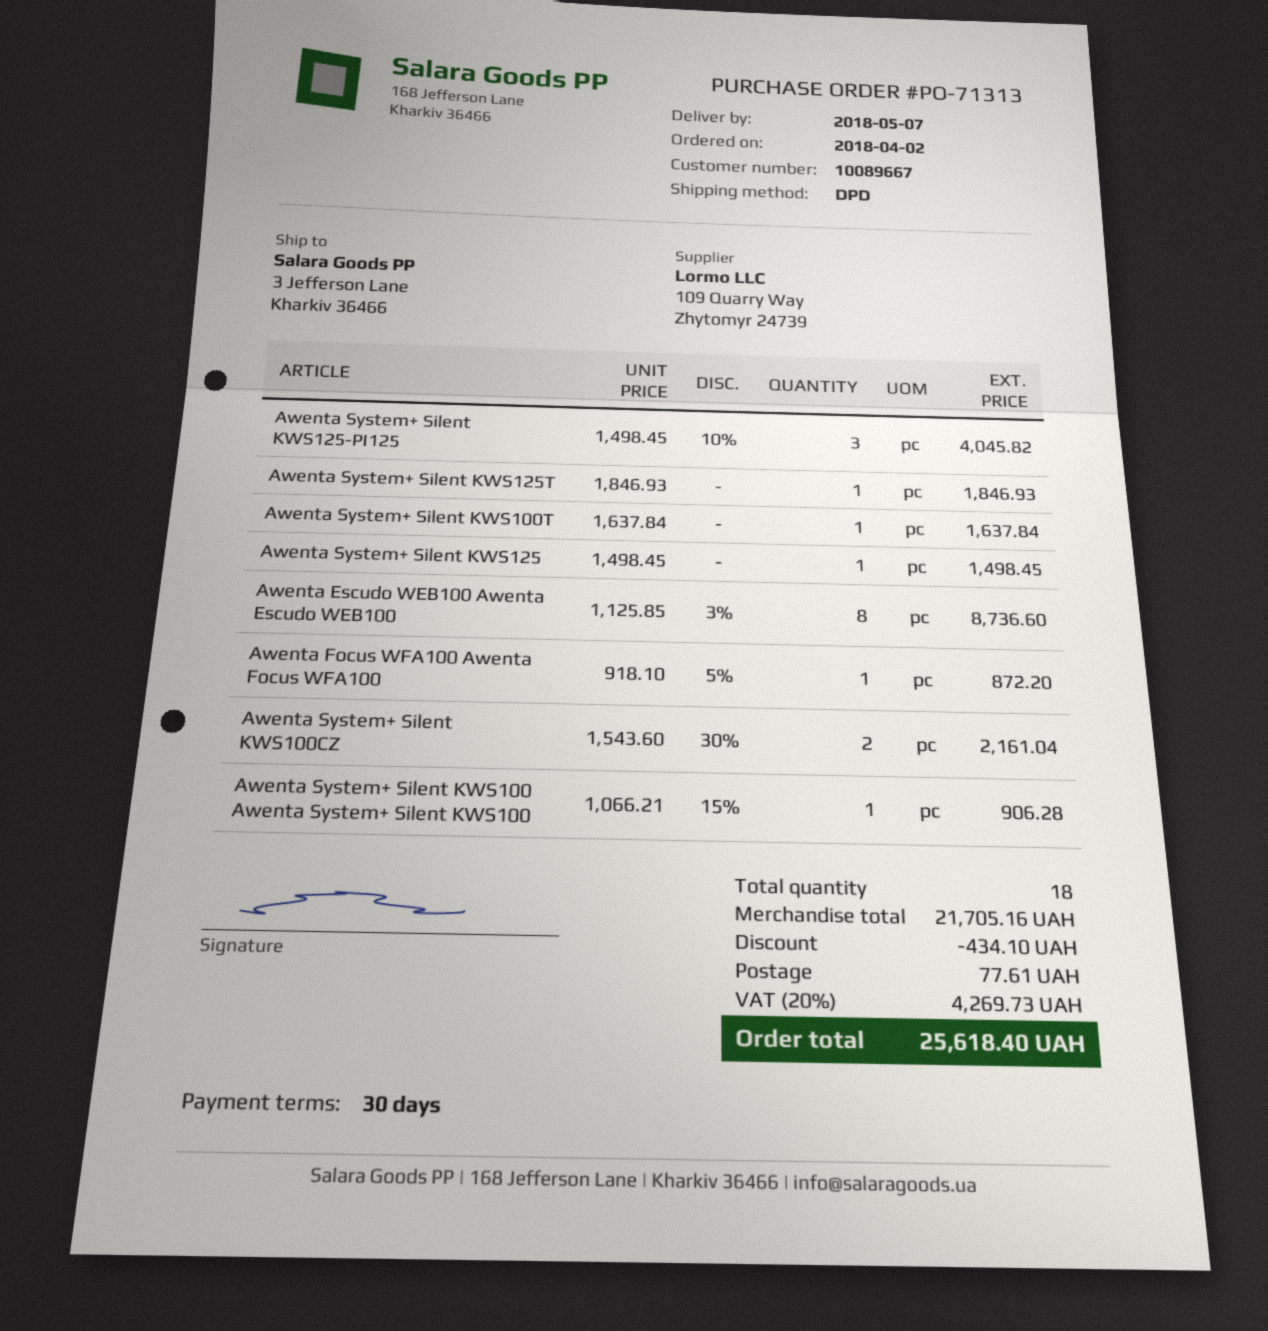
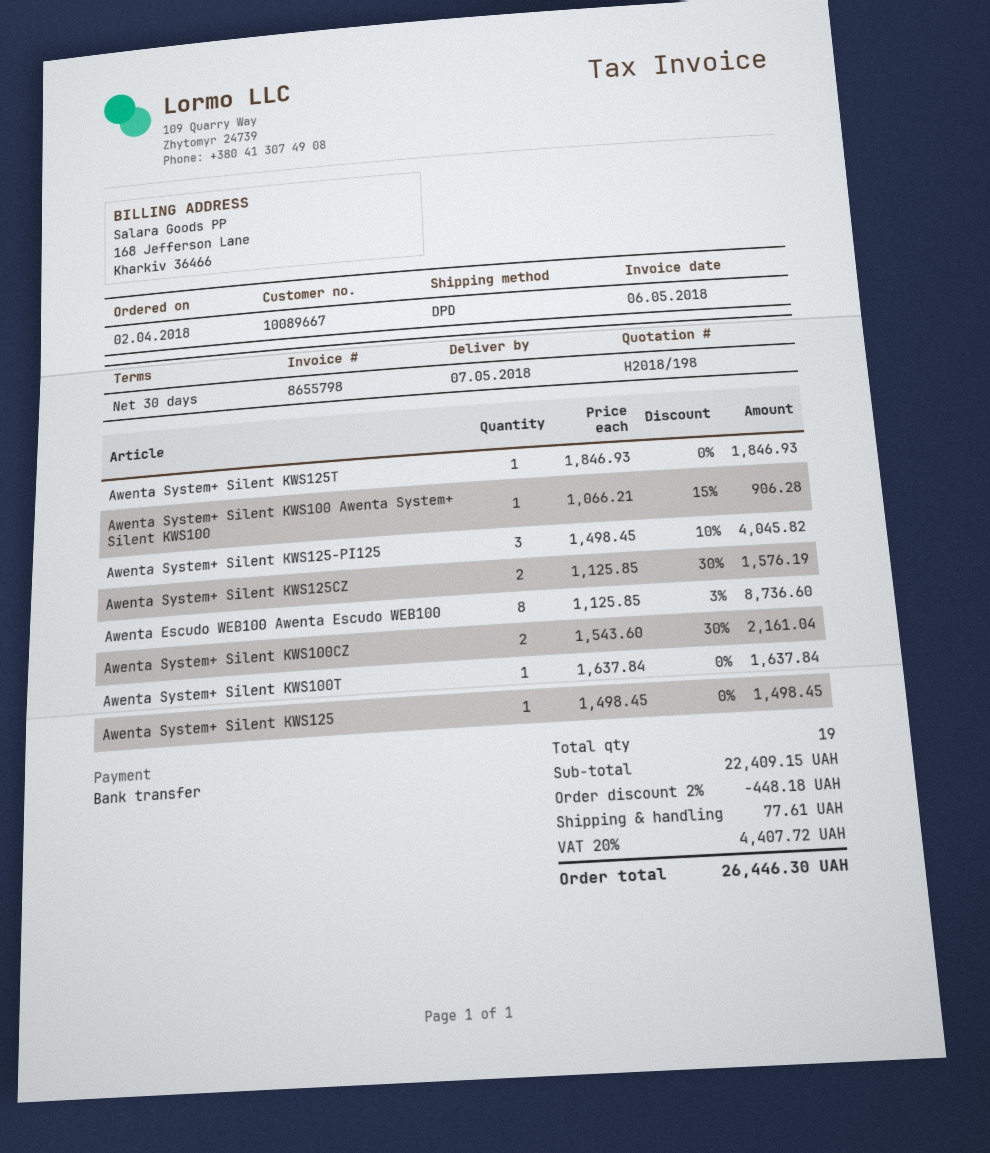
Awenta Focus WFA100 Awenta Focus WFA100: 1 x 918.10 - 5% = 872.20 -> none
Awenta System+ Silent KWS125CZ: none -> 2 x 1125.85 - 30% = 1576.19
total quantity: 18 -> 19
subtotal: 21705.16 -> 22409.15
discount: 434.10 -> 448.18
tax: 20% = 4269.73 -> 20% = 4407.72
total: 25618.40 -> 26446.30

